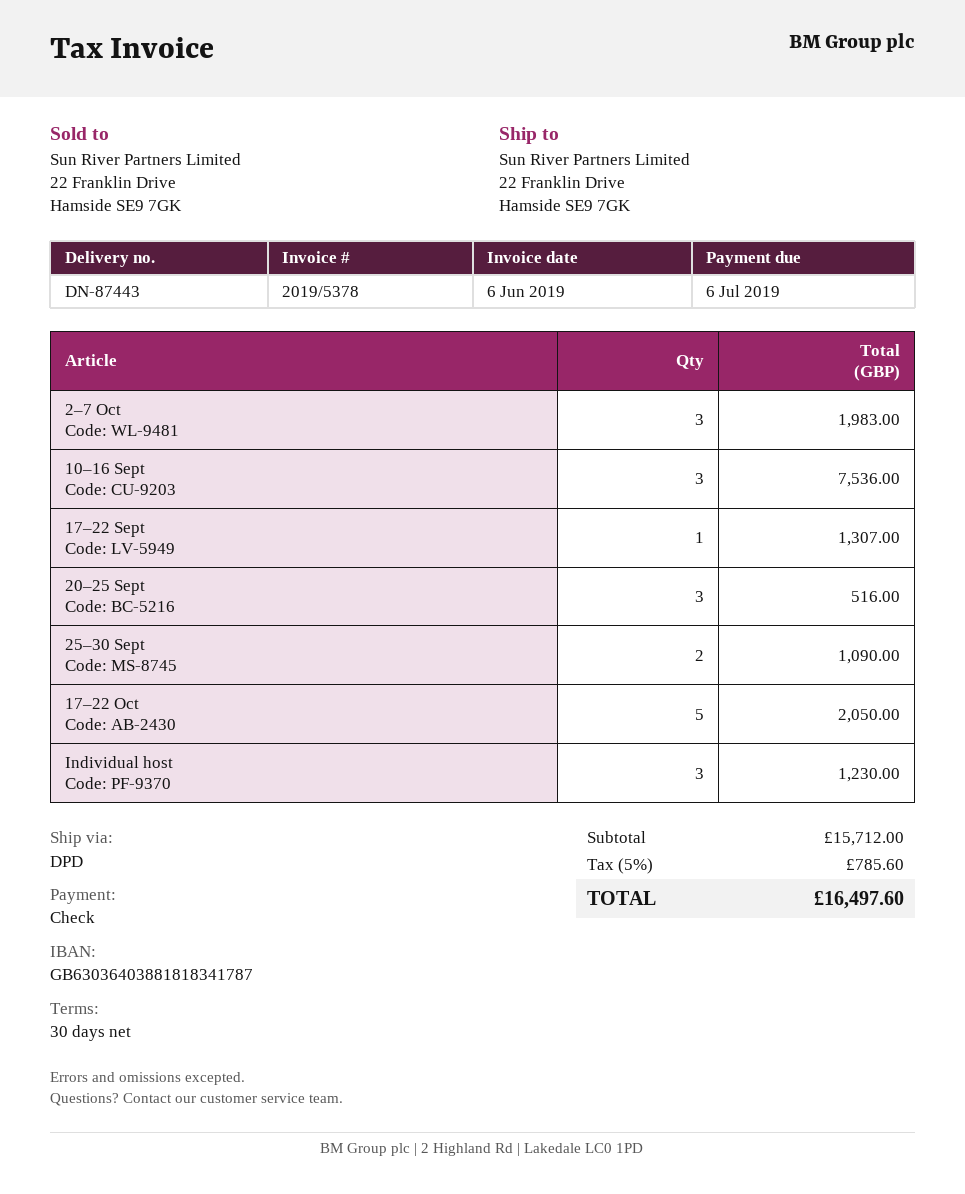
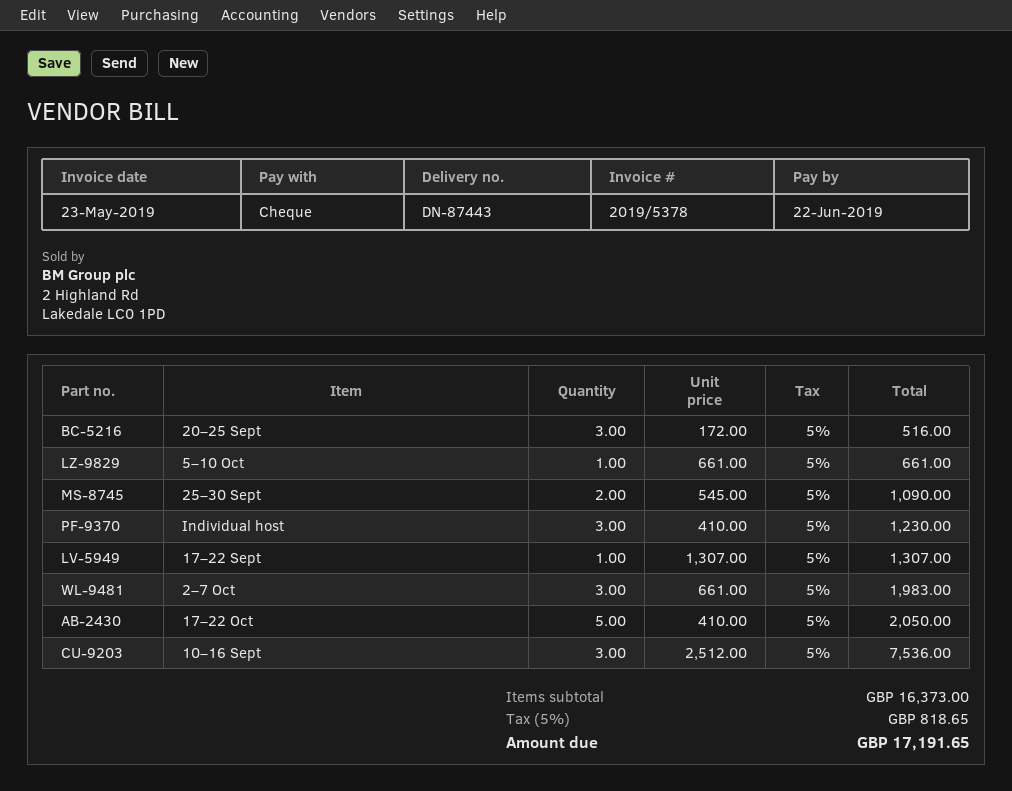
invoice date: 2019-06-06 -> 2019-05-23
due date: 2019-07-06 -> 2019-06-22
5–10 Oct: none -> 1 for 661.00
subtotal: 15712.00 -> 16373.00
tax: 5% = 785.60 -> 5% = 818.65
total: 16497.60 -> 17191.65

